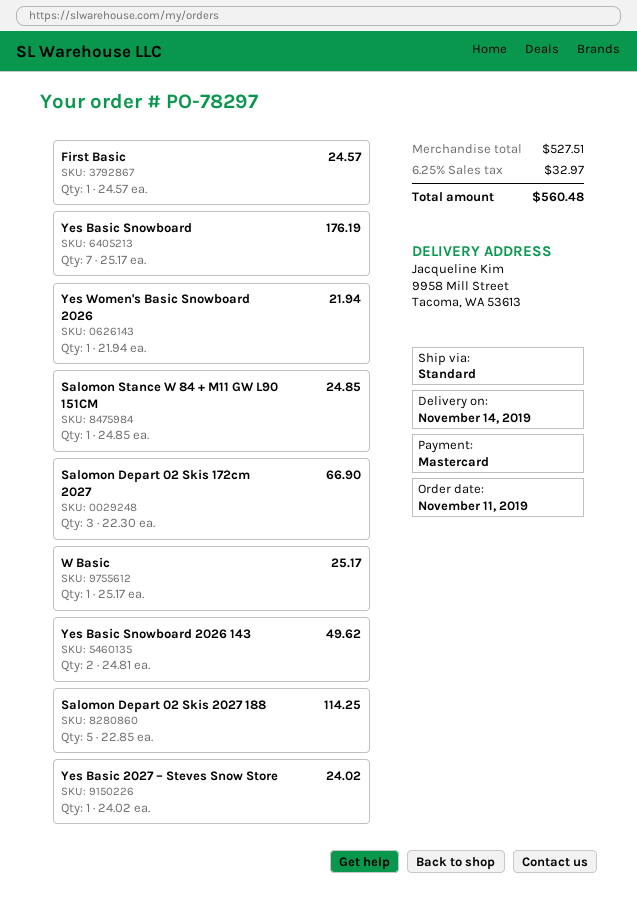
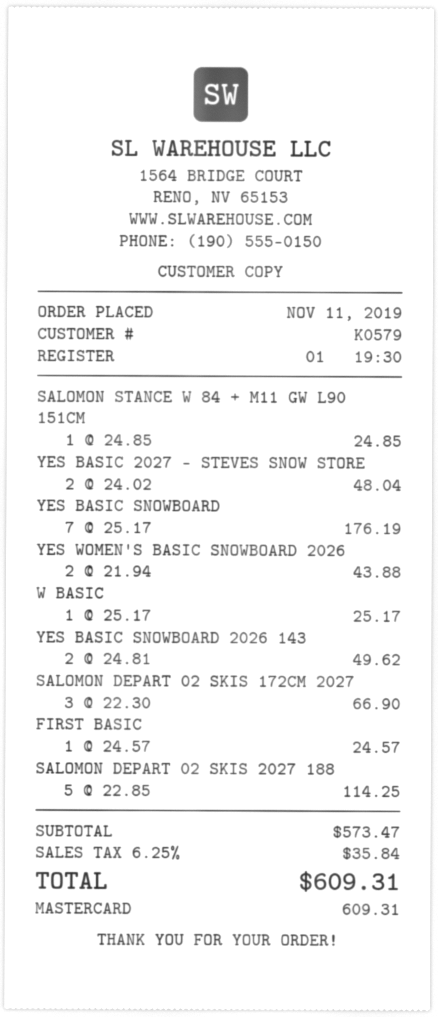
Yes Women's Basic Snowboard 2026: 1 x 21.94 = 21.94 -> 2 x 21.94 = 43.88
Yes Basic 2027 – Steves Snow Store: 1 x 24.02 = 24.02 -> 2 x 24.02 = 48.04
subtotal: 527.51 -> 573.47
tax: 6.25% = 32.97 -> 6.25% = 35.84
total: 560.48 -> 609.31

